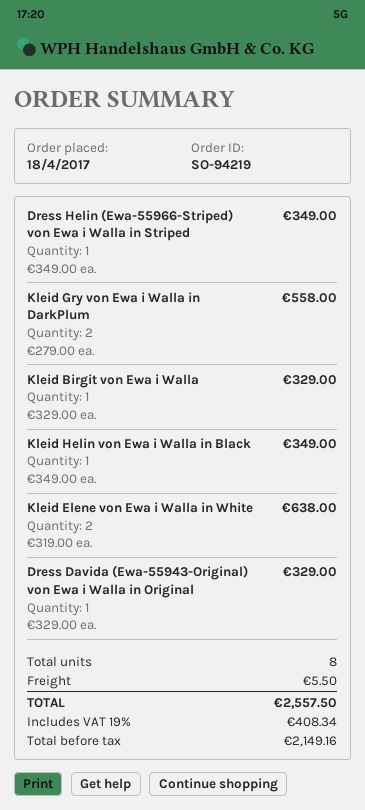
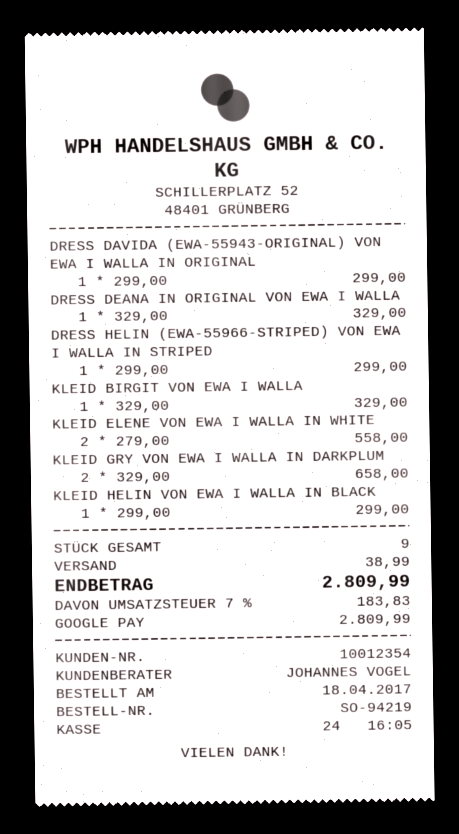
Dress Helin (Ewa-55966-Striped) von Ewa i Walla in Striped: 1 x 349.00 = 349.00 -> 1 x 299.00 = 299.00
Kleid Gry von Ewa i Walla in DarkPlum: 2 x 279.00 = 558.00 -> 2 x 329.00 = 658.00
Kleid Helin von Ewa i Walla in Black: 1 x 349.00 = 349.00 -> 1 x 299.00 = 299.00
Kleid Elene von Ewa i Walla in White: 2 x 319.00 = 638.00 -> 2 x 279.00 = 558.00
Dress Davida (Ewa-55943-Original) von Ewa i Walla in Original: 1 x 329.00 = 329.00 -> 1 x 299.00 = 299.00
DRESS DEANA IN ORIGINAL VON EWA I WALLA: none -> 1 x 329.00 = 329.00
total quantity: 8 -> 9
shipping: 5.50 -> 38.99
tax: 19% = 408.34 -> 7% = 183.83
total: 2557.50 -> 2809.99

